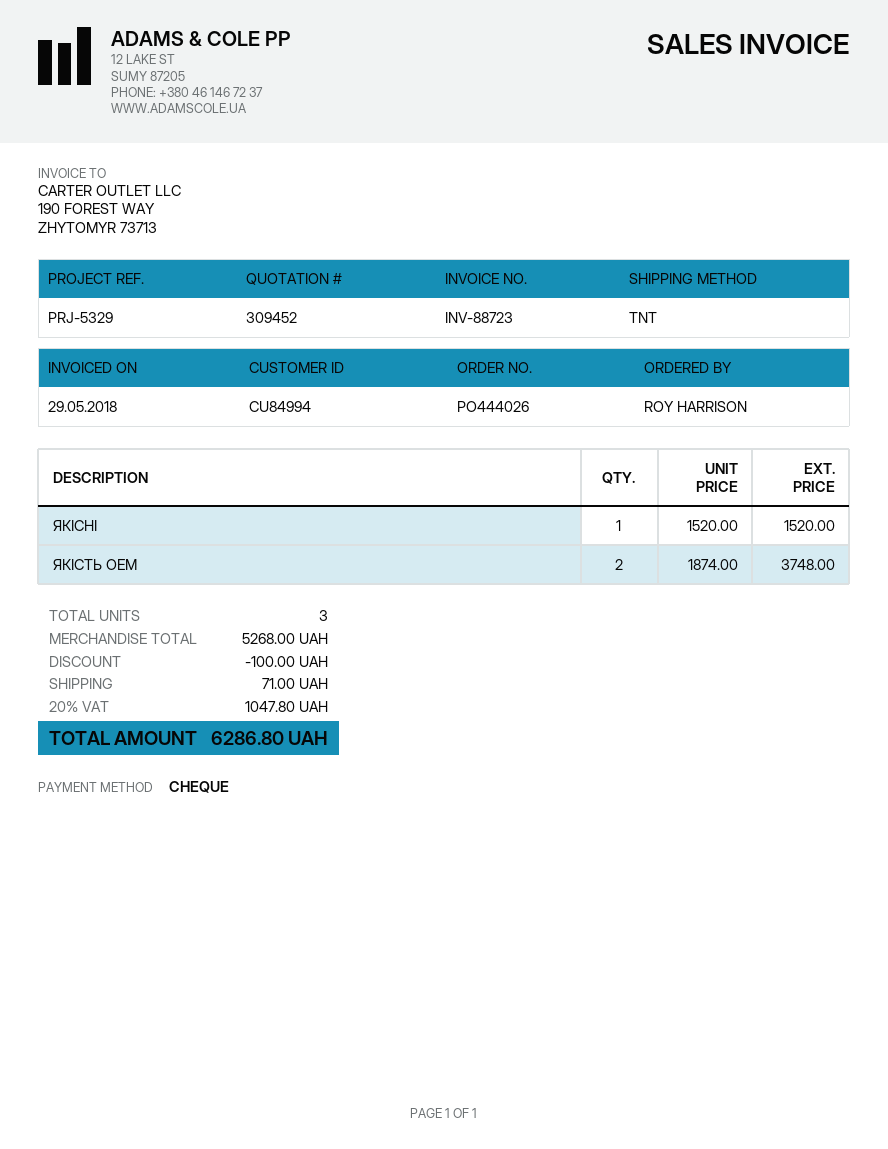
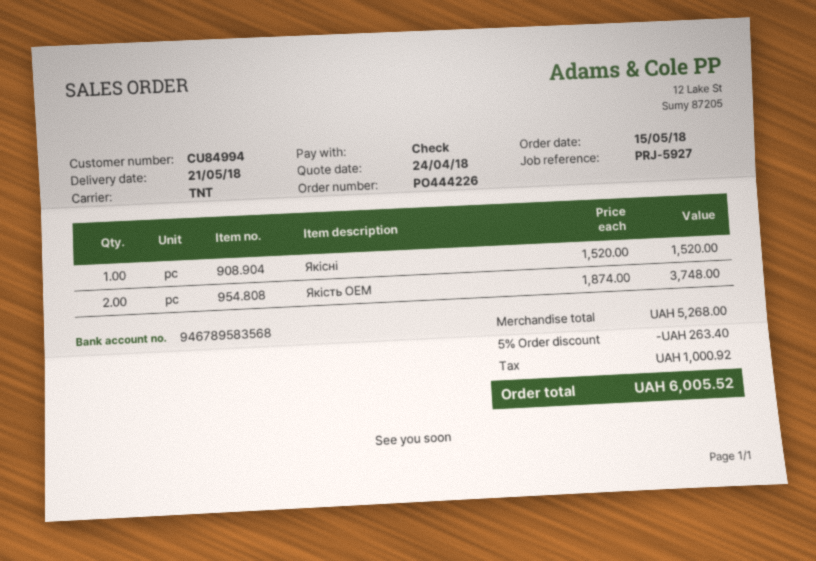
order number: PO444026 -> PO444226
reference: PRJ-5329 -> PRJ-5927
discount: 100.00 -> 263.40
shipping: 71.00 -> none
tax: 1047.80 -> 1000.92
total: 6286.80 -> 6005.52

